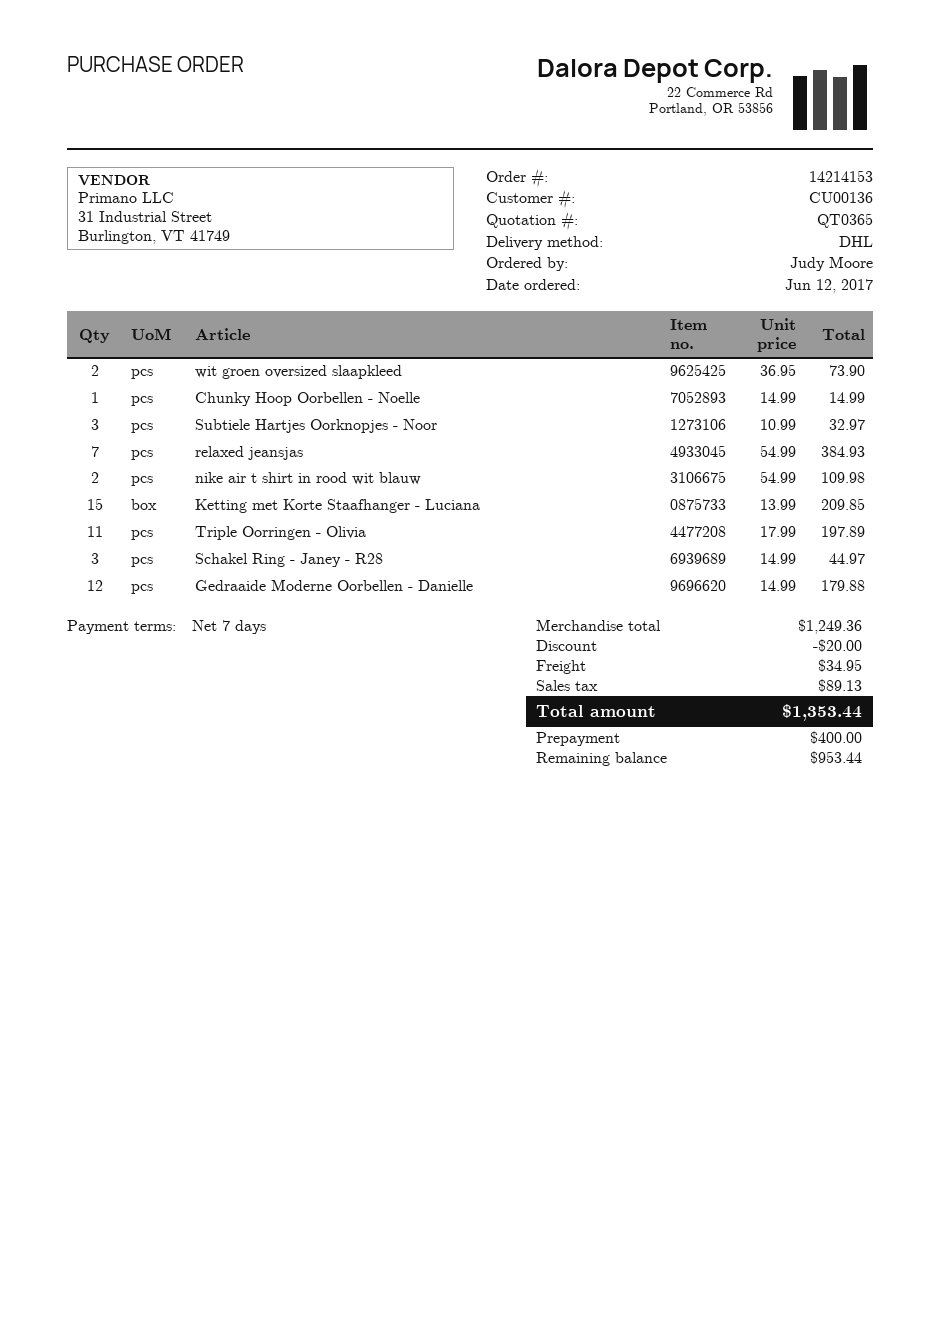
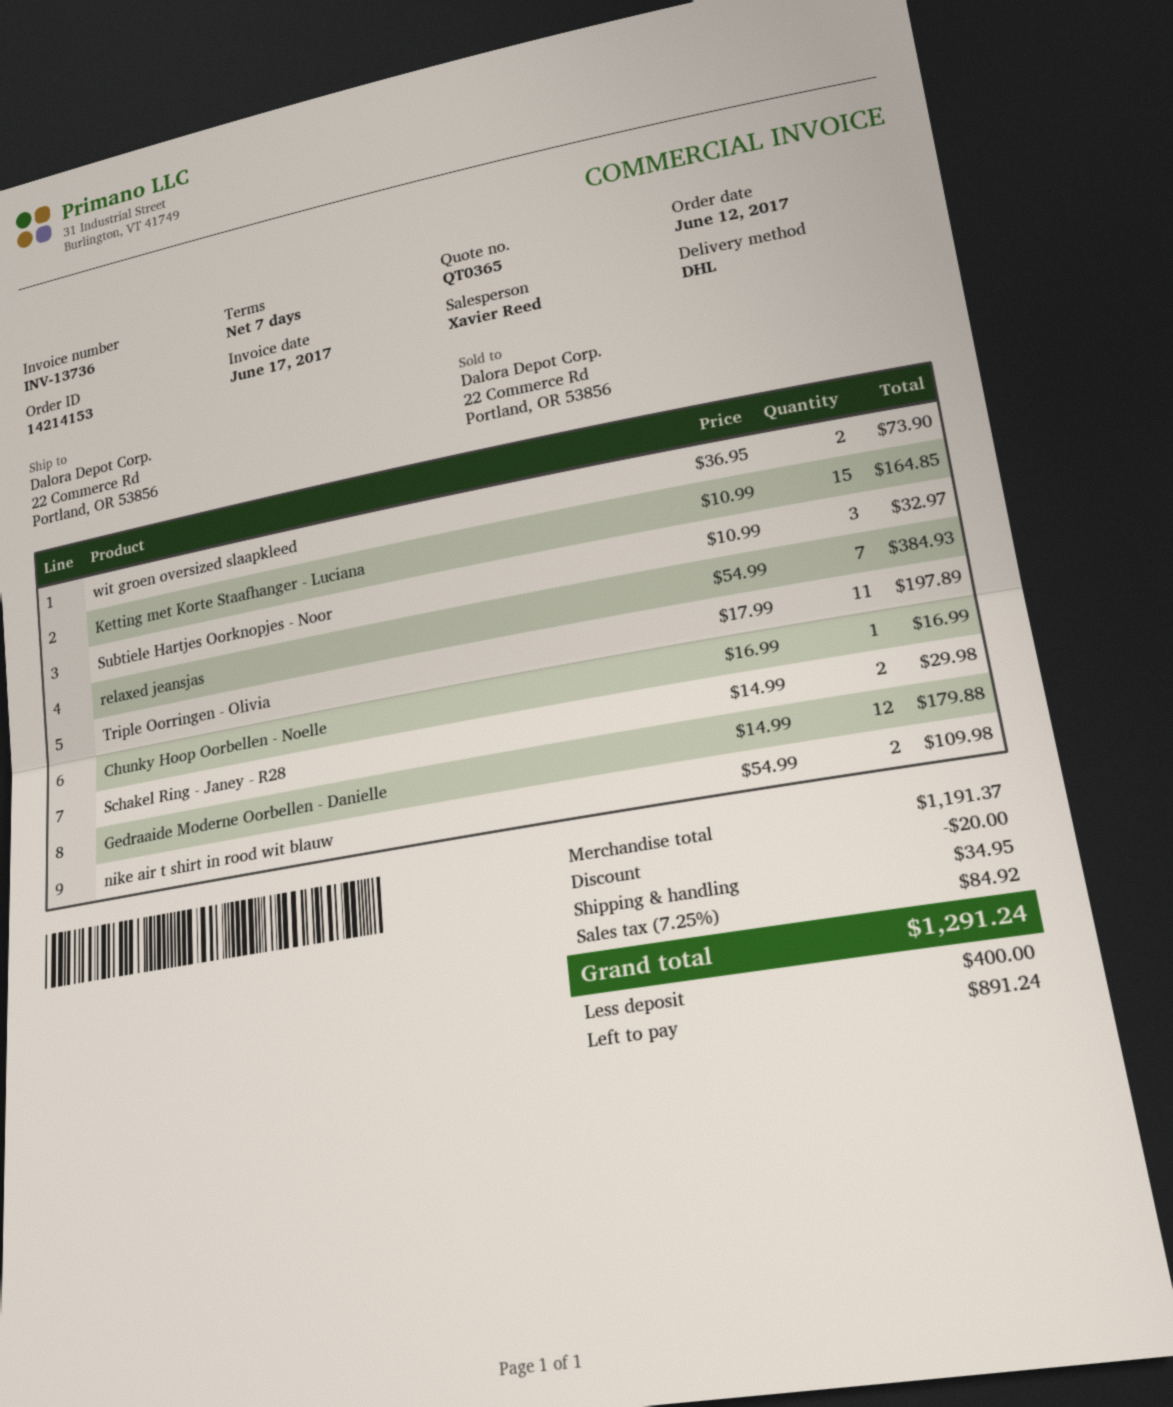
Chunky Hoop Oorbellen - Noelle: 1 x 14.99 = 14.99 -> 1 x 16.99 = 16.99
Ketting met Korte Staafhanger - Luciana: 15 x 13.99 = 209.85 -> 15 x 10.99 = 164.85
Schakel Ring - Janey - R28: 3 x 14.99 = 44.97 -> 2 x 14.99 = 29.98
subtotal: 1249.36 -> 1191.37
tax: 89.13 -> 84.92
total: 1353.44 -> 1291.24
balance: 953.44 -> 891.24

